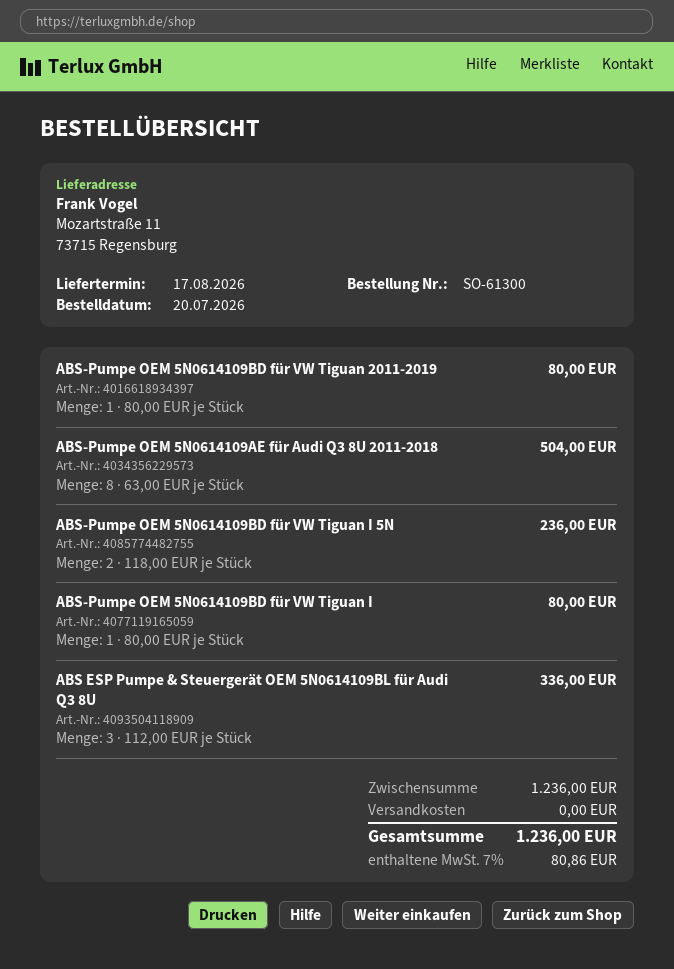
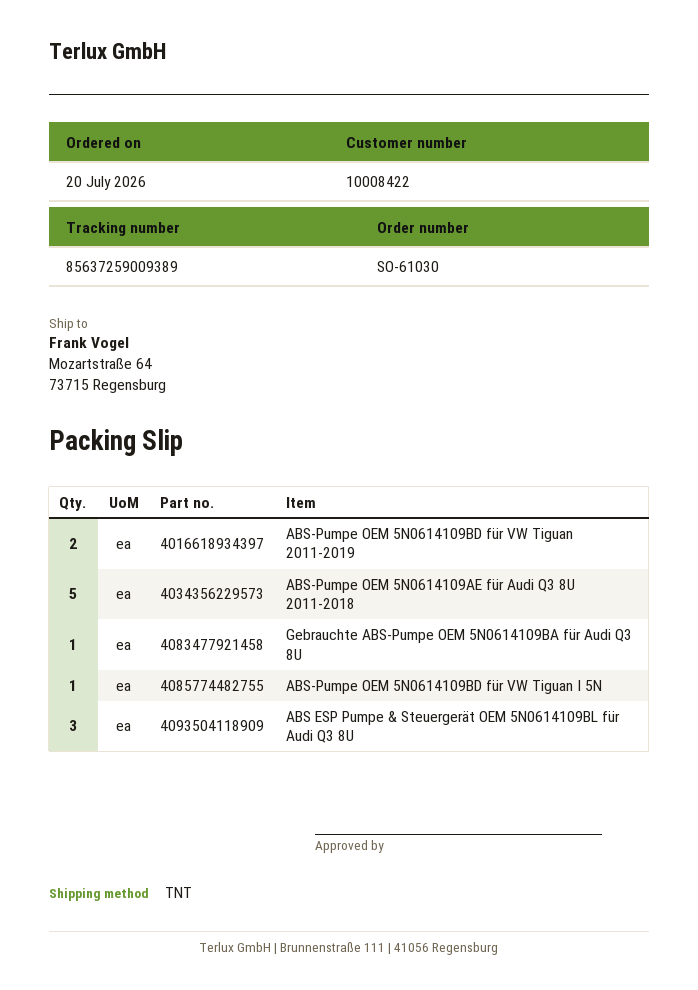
order number: SO-61300 -> SO-61030
ship to: Mozartstraße 11, 73715 Regensburg -> Mozartstraße 64, 73715 Regensburg
ABS-Pumpe OEM 5N0614109BD für VW Tiguan 2011-2019: 1 -> 2
ABS-Pumpe OEM 5N0614109AE für Audi Q3 8U 2011-2018: 8 -> 5
ABS-Pumpe OEM 5N0614109BD für VW Tiguan I 5N: 2 -> 1
ABS-Pumpe OEM 5N0614109BD für VW Tiguan I: 1 -> none
Gebrauchte ABS-Pumpe OEM 5N0614109BA für Audi Q3 8U: none -> 1

